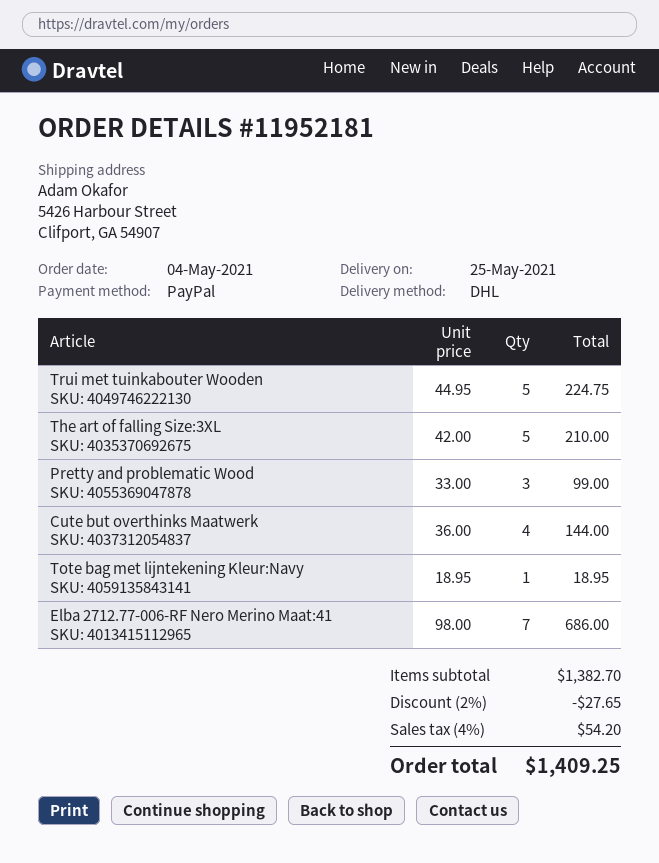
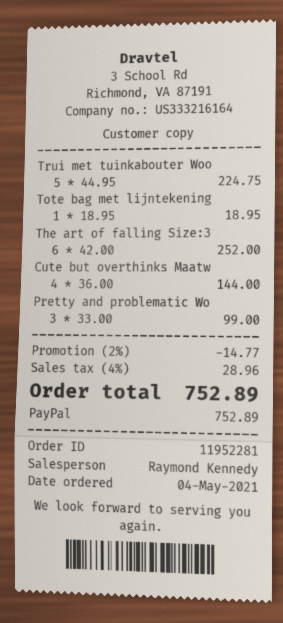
order number: 11952181 -> 11952281
The art of falling Size:3XL: 5 x 42.00 = 210.00 -> 6 x 42.00 = 252.00
Elba 2712.77-006-RF Nero Merino Maat:41: 7 x 98.00 = 686.00 -> none
discount: 2% = 27.65 -> 2% = 14.77
tax: 4% = 54.20 -> 4% = 28.96
total: 1409.25 -> 752.89

